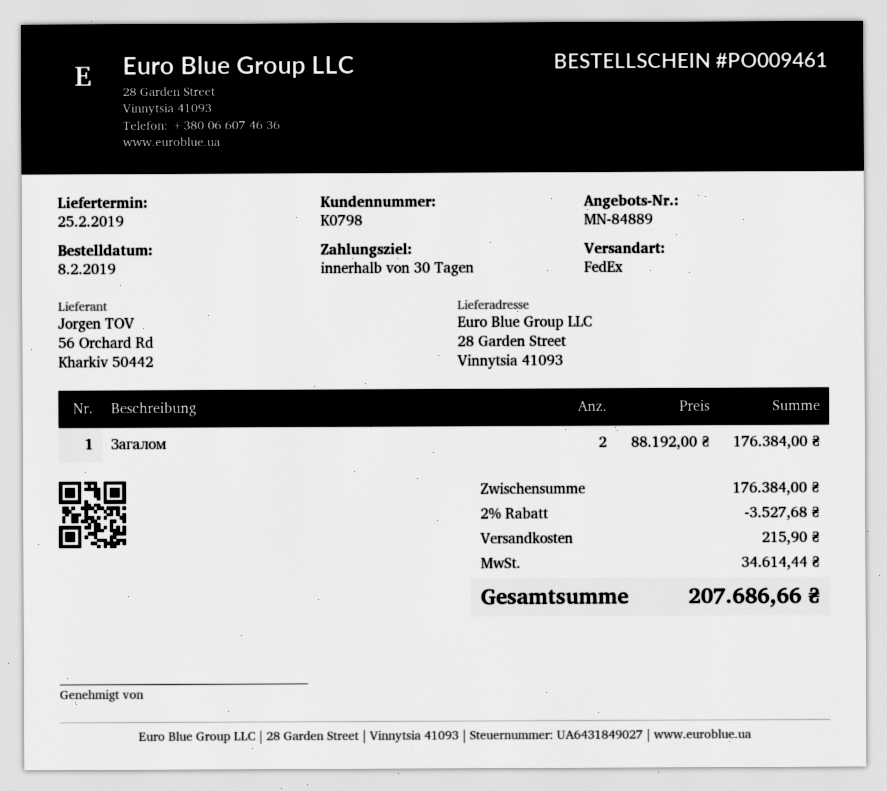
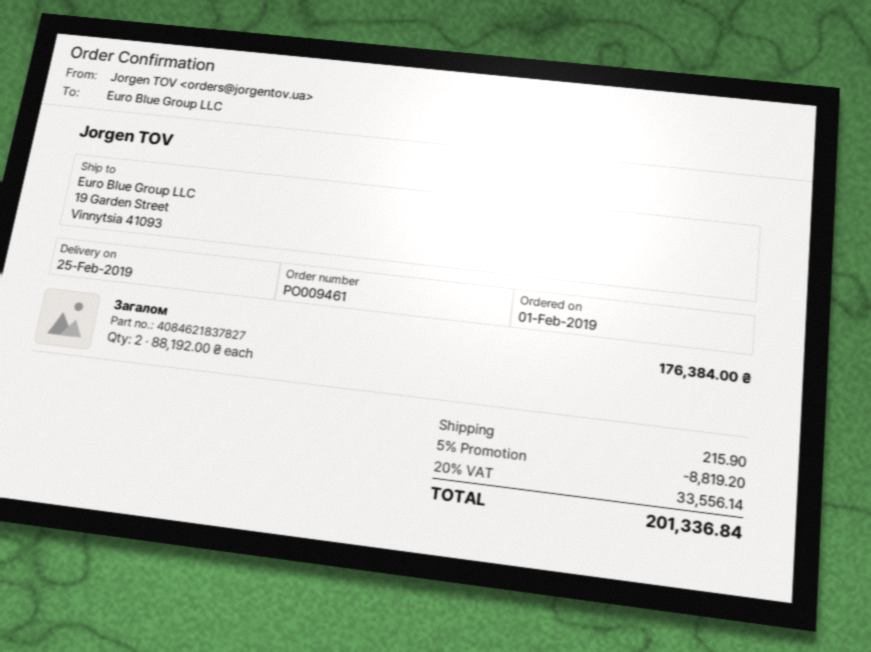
order date: 2019-02-08 -> 2019-02-01
ship to: 28 Garden Street, Vinnytsia 41093 -> 19 Garden Street, Vinnytsia 41093
discount: 2% = 3527.68 -> 5% = 8819.20
tax: 34614.44 -> 33556.14
total: 207686.66 -> 201336.84

